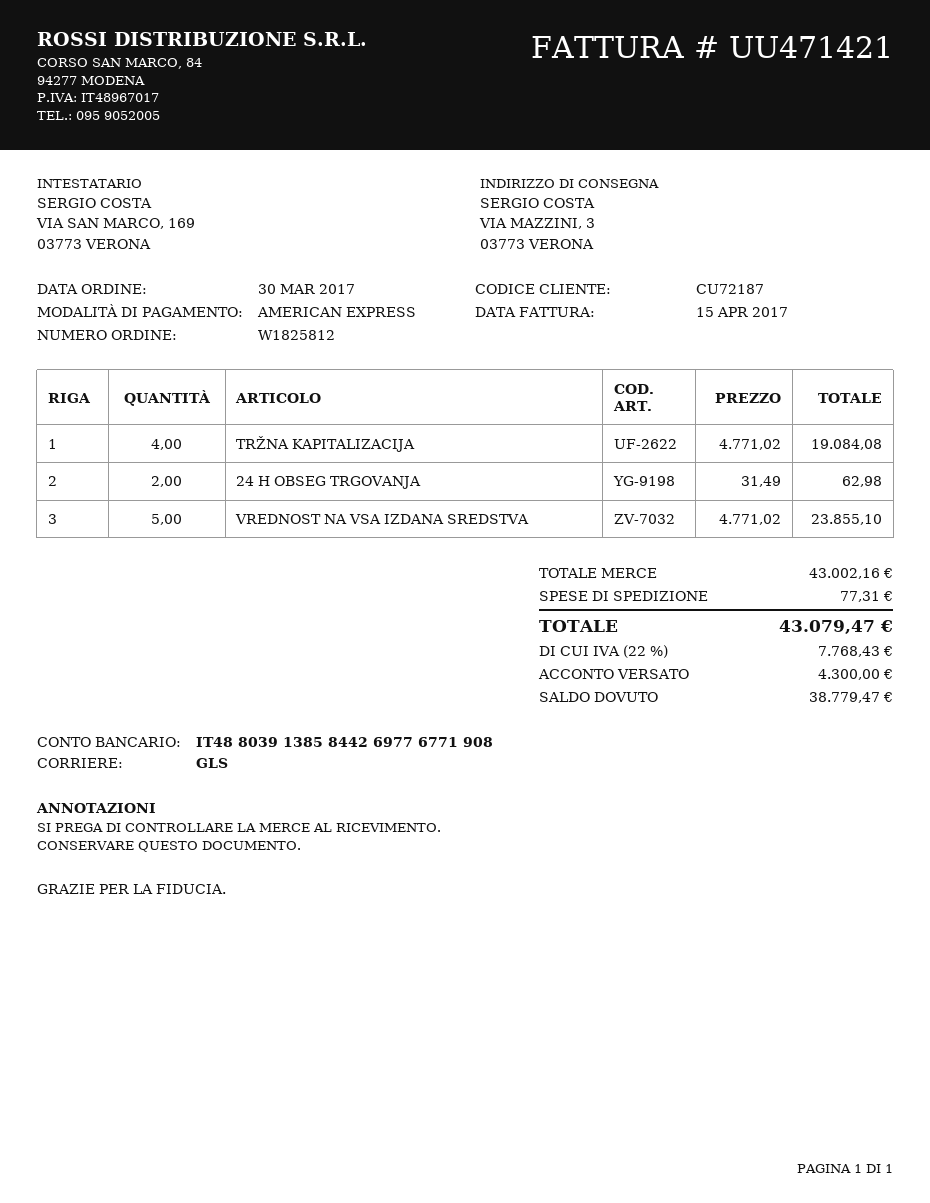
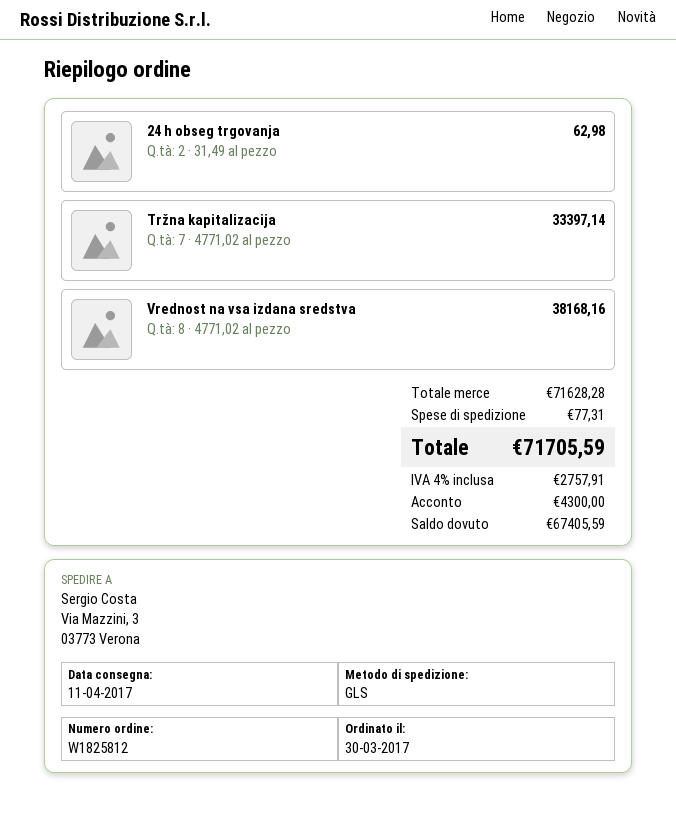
TRŽNA KAPITALIZACIJA: 4 x 4771.02 = 19084.08 -> 7 x 4771.02 = 33397.14
VREDNOST NA VSA IZDANA SREDSTVA: 5 x 4771.02 = 23855.10 -> 8 x 4771.02 = 38168.16
subtotal: 43002.16 -> 71628.28
tax: 22% = 7768.43 -> 4% = 2757.91
total: 43079.47 -> 71705.59
balance: 38779.47 -> 67405.59

